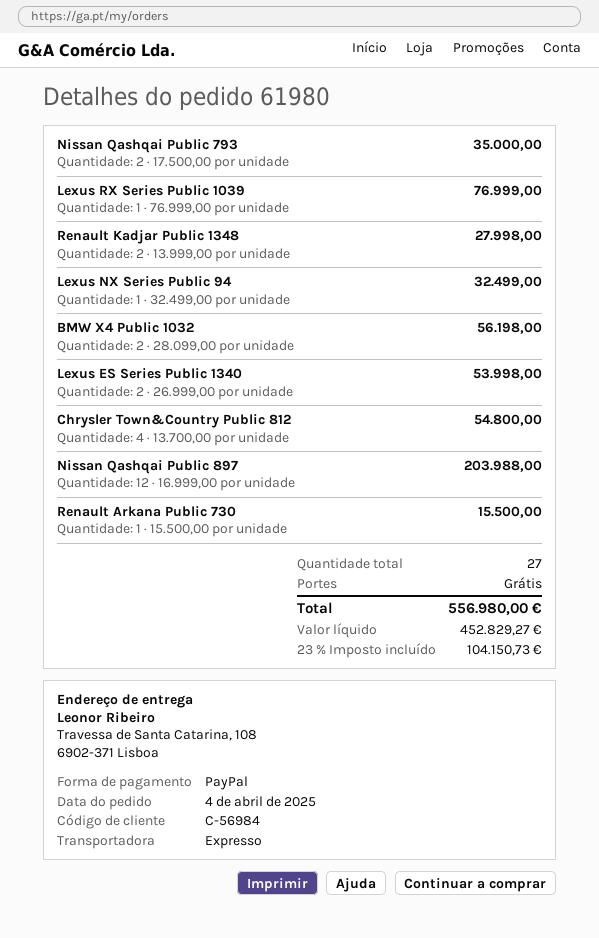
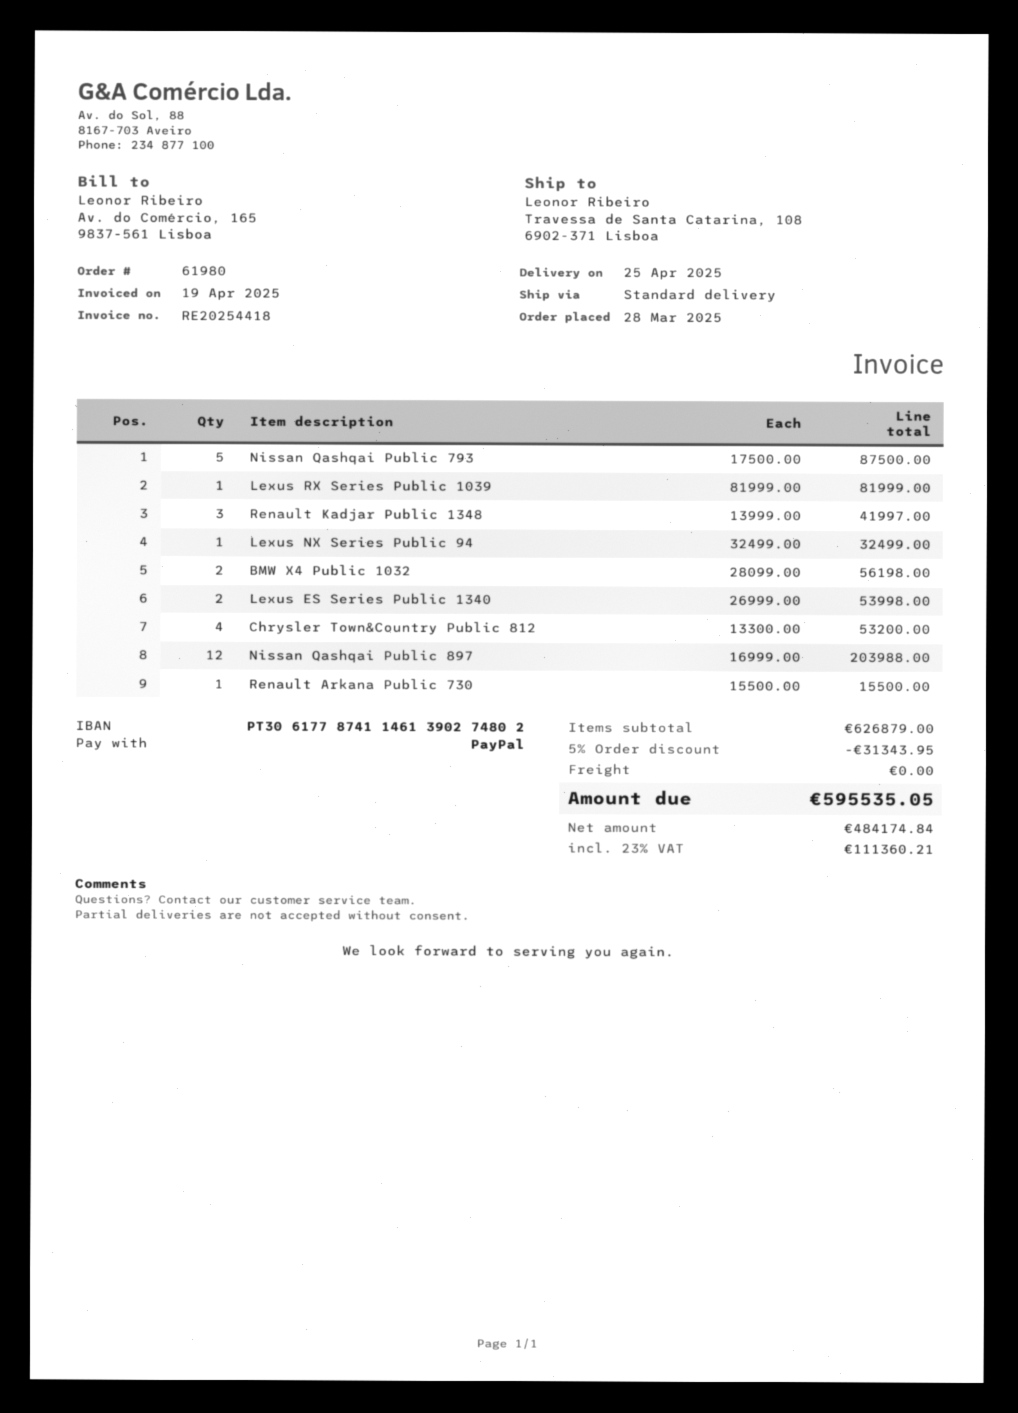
order date: 2025-04-04 -> 2025-03-28
shipping method: express -> standard
Nissan Qashqai Public 793: 2 x 17500.00 = 35000.00 -> 5 x 17500.00 = 87500.00
Lexus RX Series Public 1039: 1 x 76999.00 = 76999.00 -> 1 x 81999.00 = 81999.00
Renault Kadjar Public 1348: 2 x 13999.00 = 27998.00 -> 3 x 13999.00 = 41997.00
Chrysler Town&Country Public 812: 4 x 13700.00 = 54800.00 -> 4 x 13300.00 = 53200.00
discount: none -> 5% = 31343.95
net: 452829.27 -> 484174.84
tax: 23% = 104150.73 -> 23% = 111360.21
total: 556980.00 -> 595535.05

